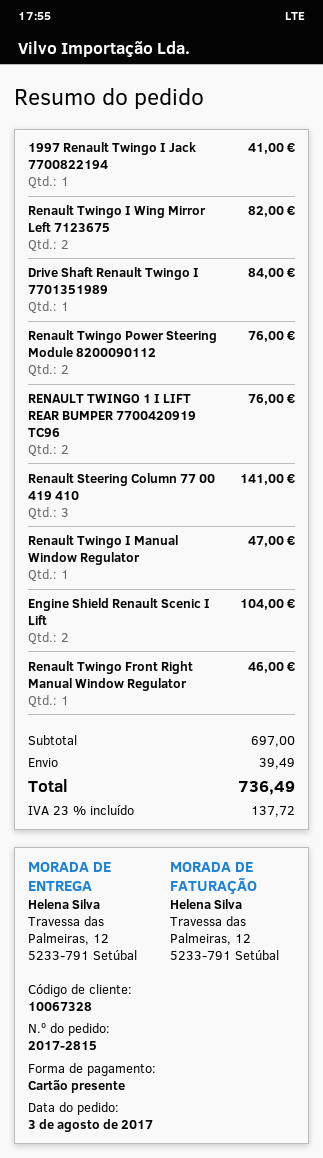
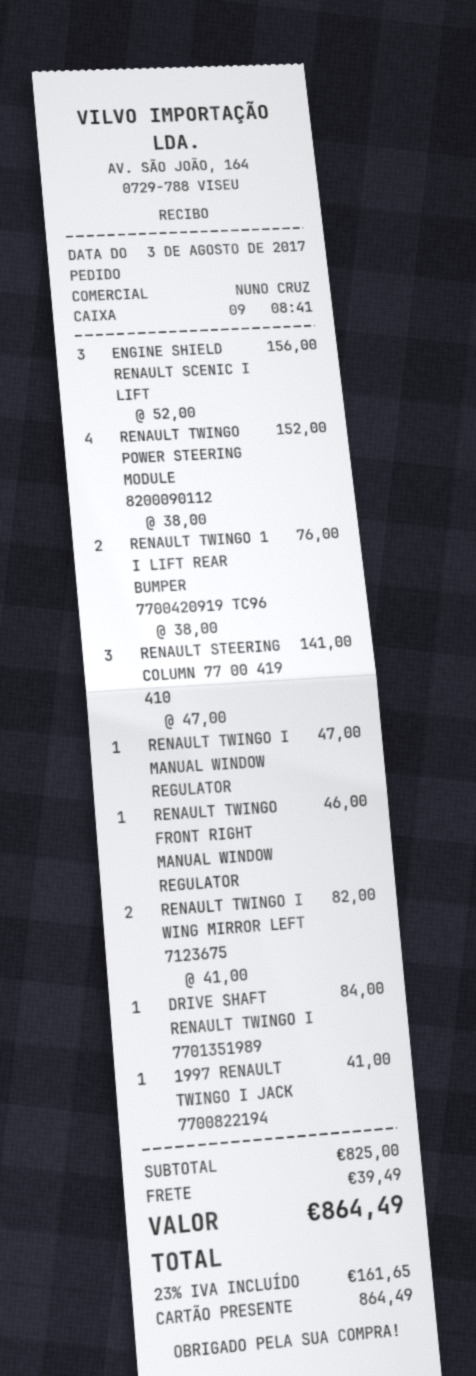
Renault Twingo Power Steering Module 8200090112: 2 for 76.00 -> 4 for 152.00
Engine Shield Renault Scenic I Lift: 2 for 104.00 -> 3 for 156.00
subtotal: 697.00 -> 825.00
tax: 23% = 137.72 -> 23% = 161.65
total: 736.49 -> 864.49

